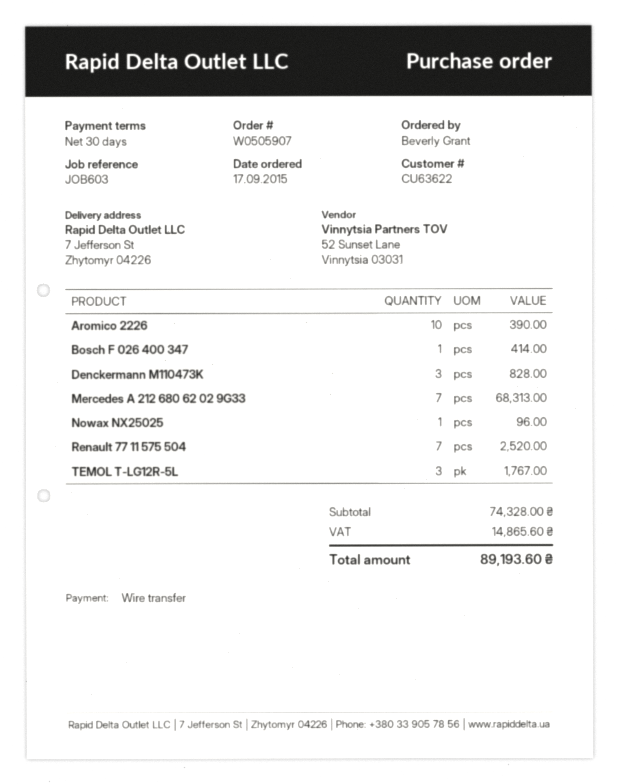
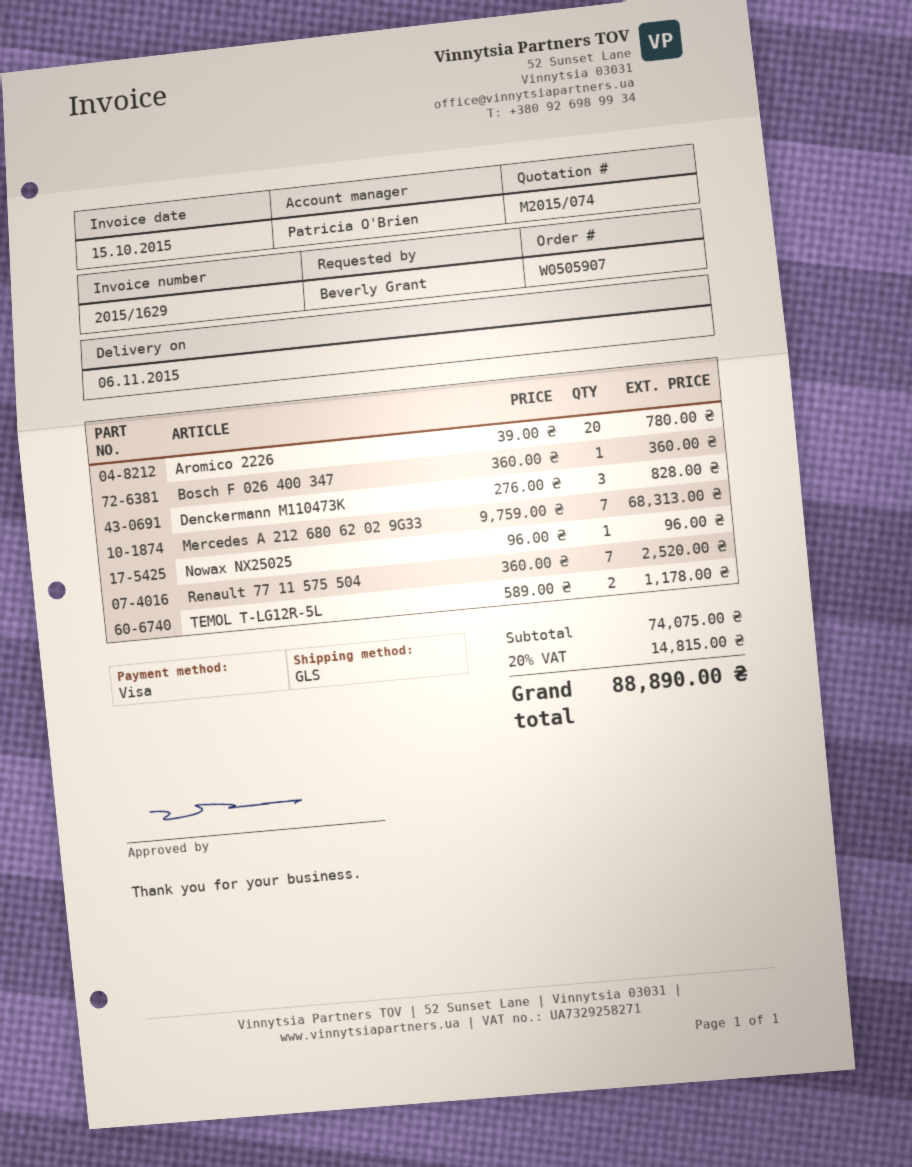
payment method: bank transfer -> Visa
Aromico 2226: 10 for 390.00 -> 20 for 780.00
Bosch F 026 400 347: 1 for 414.00 -> 1 for 360.00
TEMOL T-LG12R-5L: 3 for 1767.00 -> 2 for 1178.00
subtotal: 74328.00 -> 74075.00
tax: 14865.60 -> 14815.00
total: 89193.60 -> 88890.00

